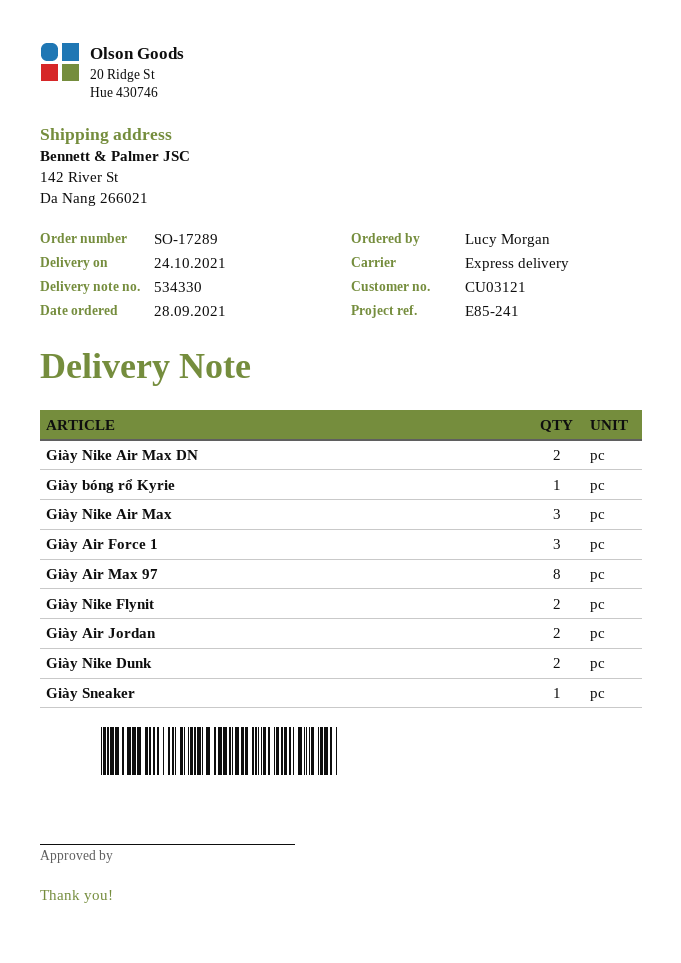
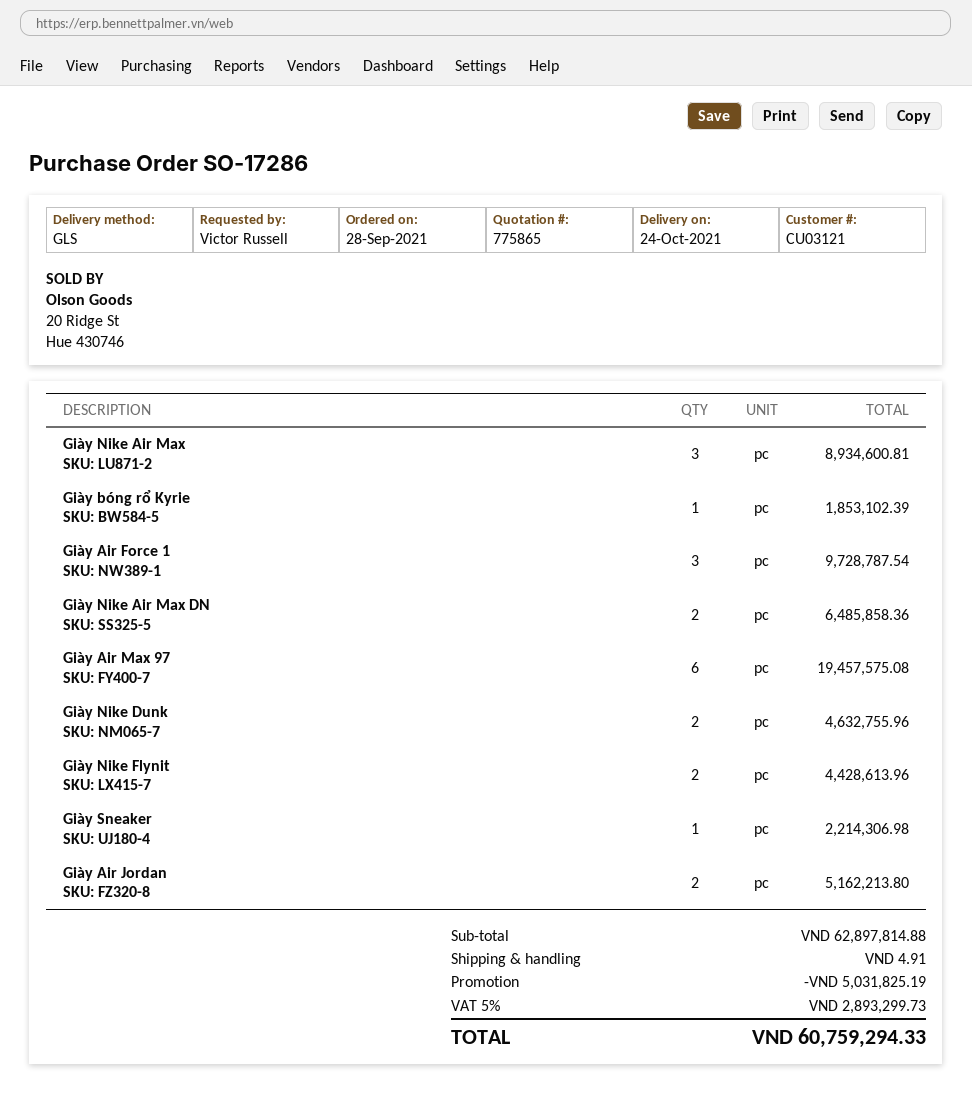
order number: SO-17289 -> SO-17286
ordered by: Lucy Morgan -> Victor Russell
shipping method: express -> GLS
Giày Air Max 97: 8 -> 6

